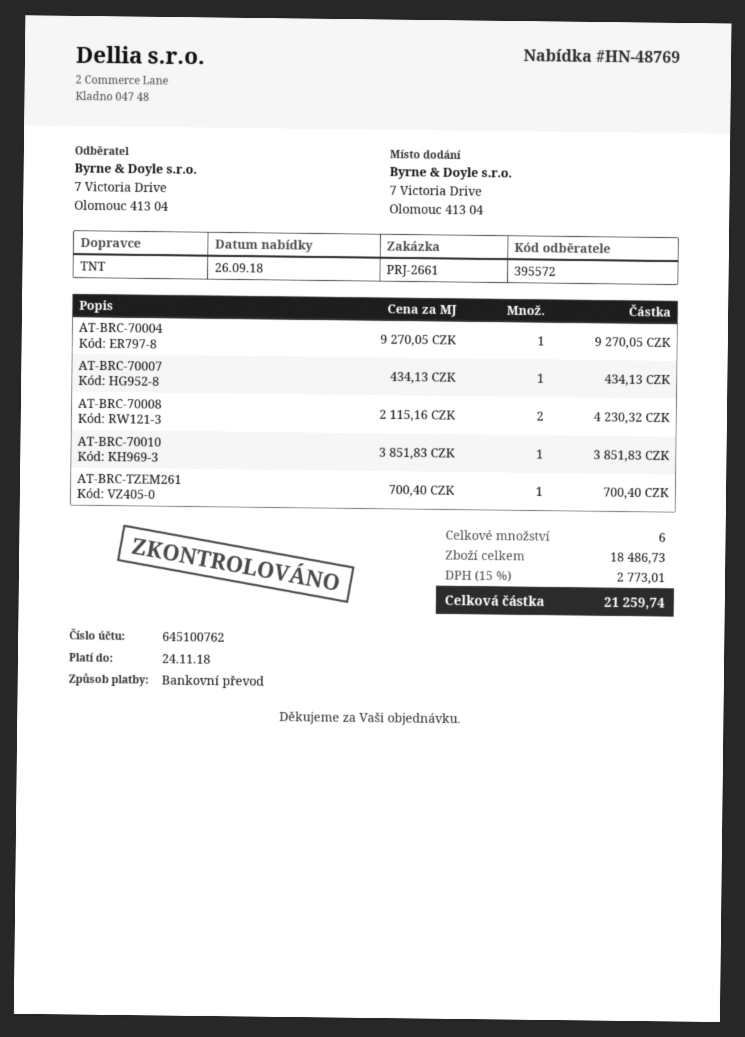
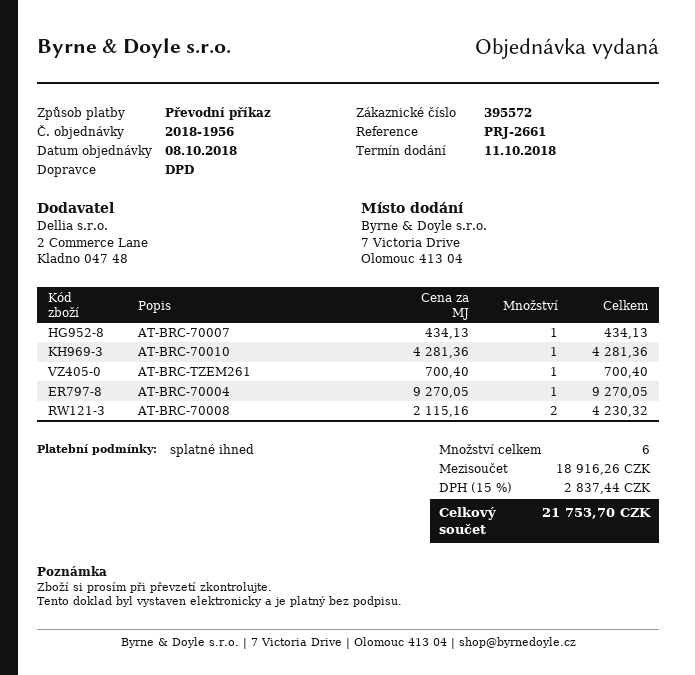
shipping method: TNT -> DPD
AT-BRC-70010: 1 x 3851.83 = 3851.83 -> 1 x 4281.36 = 4281.36
subtotal: 18486.73 -> 18916.26
tax: 15% = 2773.01 -> 15% = 2837.44
total: 21259.74 -> 21753.70

